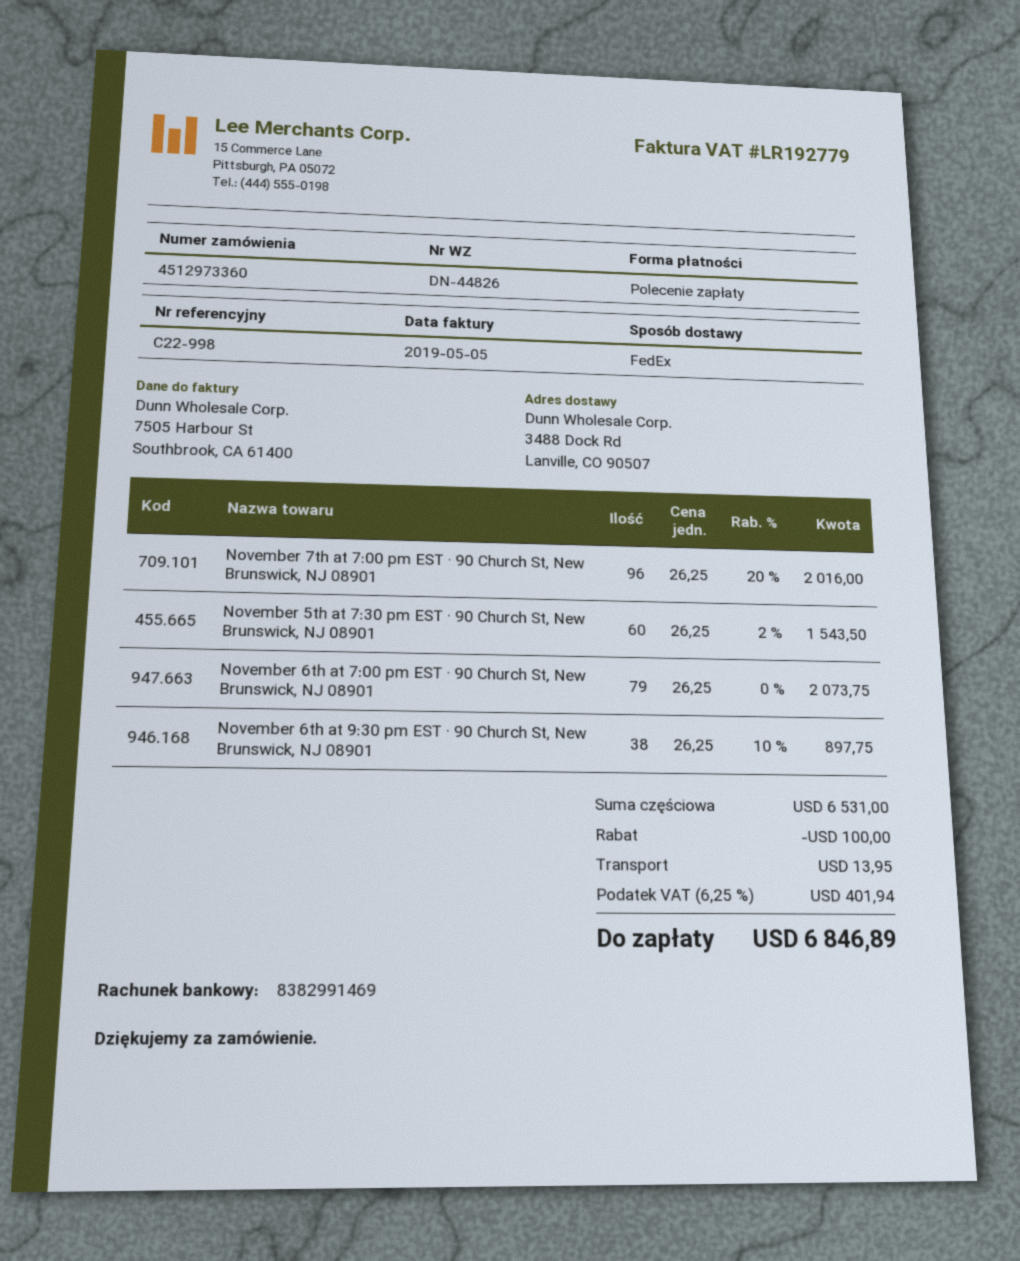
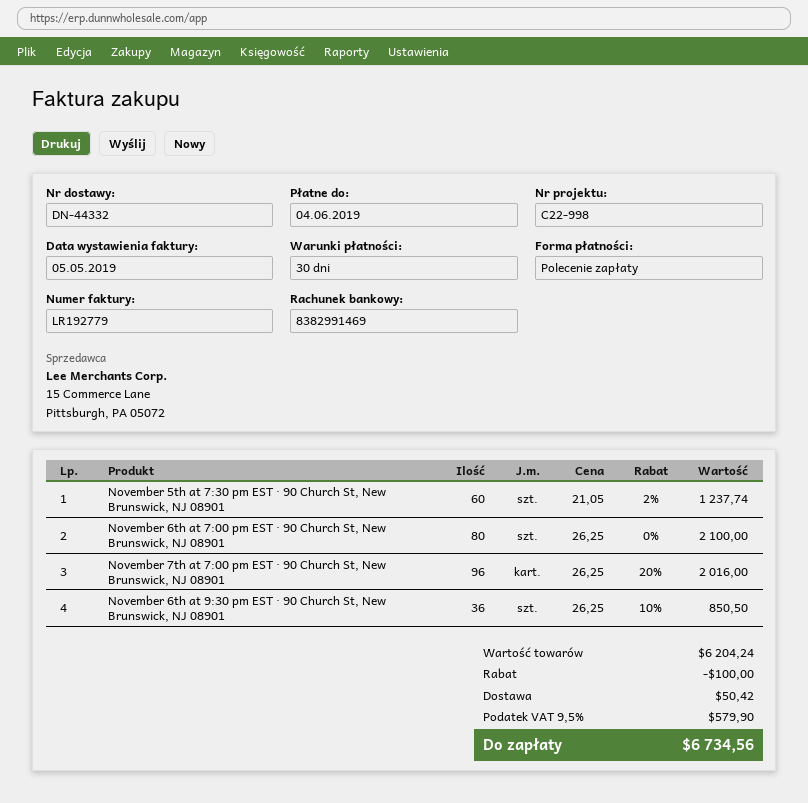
delivery note number: DN-44826 -> DN-44332
November 5th at 7:30 pm EST · 90 Church St, New Brunswick, NJ 08901: 60 x 26.25 - 2% = 1543.50 -> 60 x 21.05 - 2% = 1237.74
November 6th at 7:00 pm EST · 90 Church St, New Brunswick, NJ 08901: 79 x 26.25 = 2073.75 -> 80 x 26.25 = 2100.00
November 6th at 9:30 pm EST · 90 Church St, New Brunswick, NJ 08901: 38 x 26.25 - 10% = 897.75 -> 36 x 26.25 - 10% = 850.50
subtotal: 6531.00 -> 6204.24
shipping: 13.95 -> 50.42
tax: 6.25% = 401.94 -> 9.5% = 579.90
total: 6846.89 -> 6734.56

